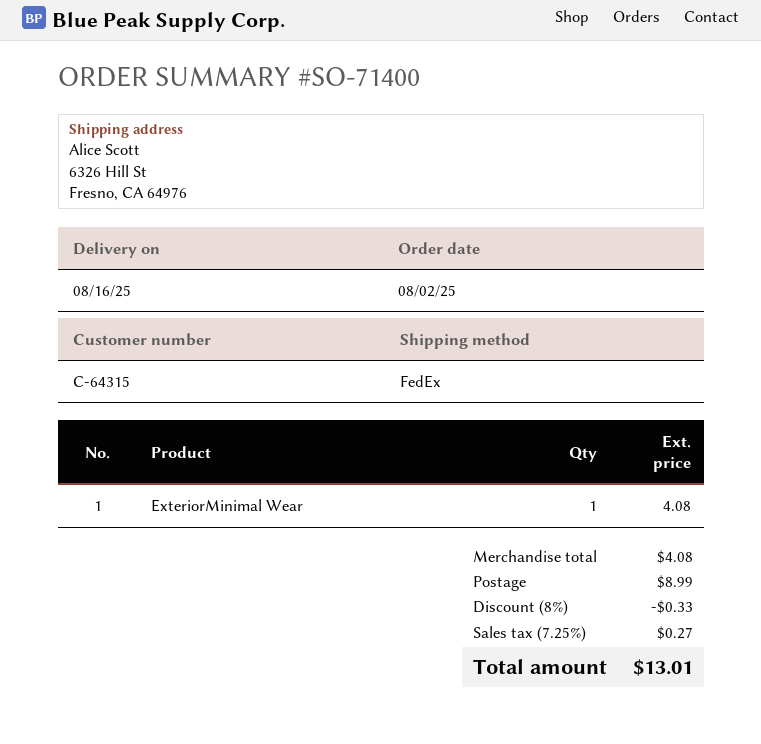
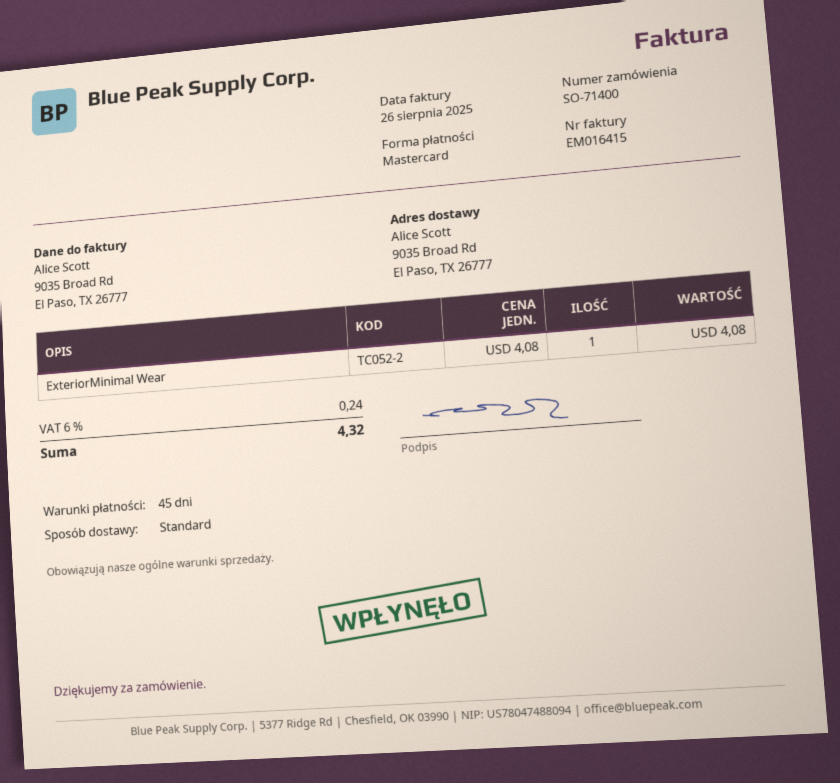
shipping method: FedEx -> standard
ship to: 6326 Hill St, Fresno, CA 64976 -> 9035 Broad Rd, El Paso, TX 26777
discount: 8% = 0.33 -> none
shipping: 8.99 -> none
tax: 7.25% = 0.27 -> 6% = 0.24
total: 13.01 -> 4.32

